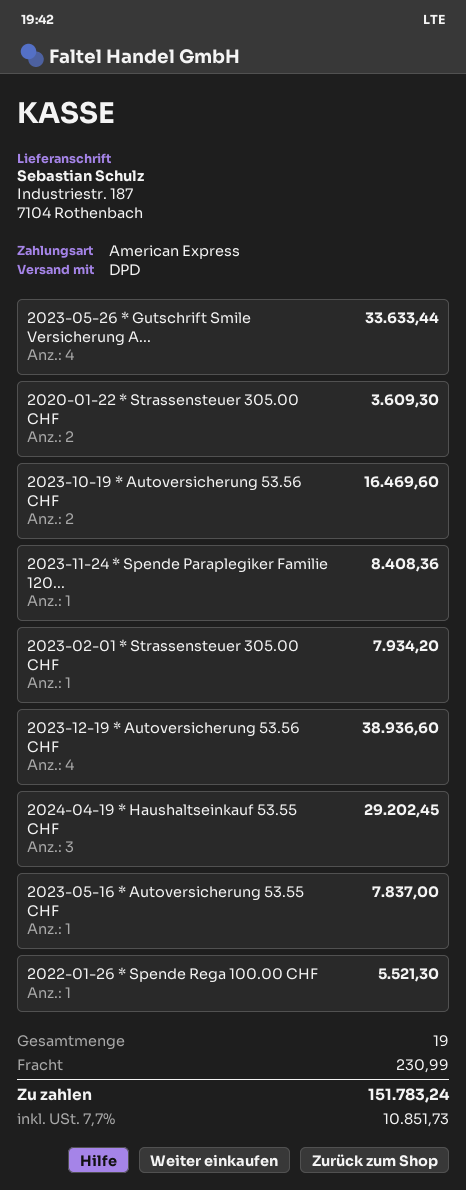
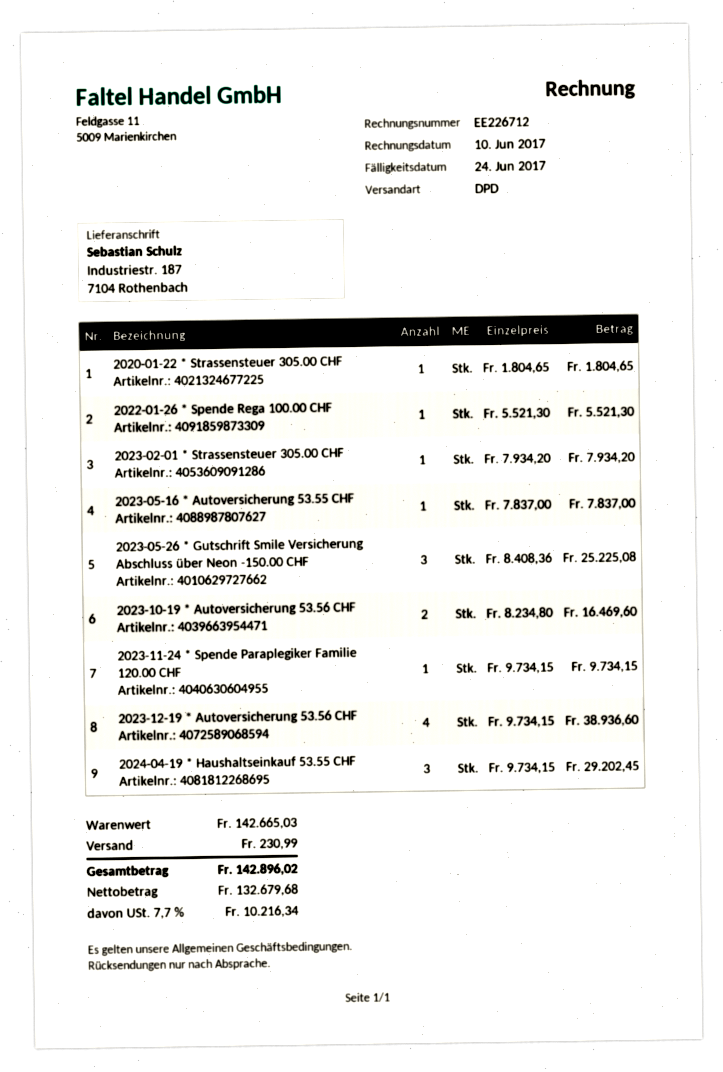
2023-05-26 * Gutschrift Smile Versicherung A...: 4 for 33633.44 -> 3 for 25225.08
2020-01-22 * Strassensteuer 305.00 CHF: 2 for 3609.30 -> 1 for 1804.65
2023-11-24 * Spende Paraplegiker Familie 120...: 1 for 8408.36 -> 1 for 9734.15
tax: 7.7% = 10851.73 -> 7.7% = 10216.34
total: 151783.24 -> 142896.02

